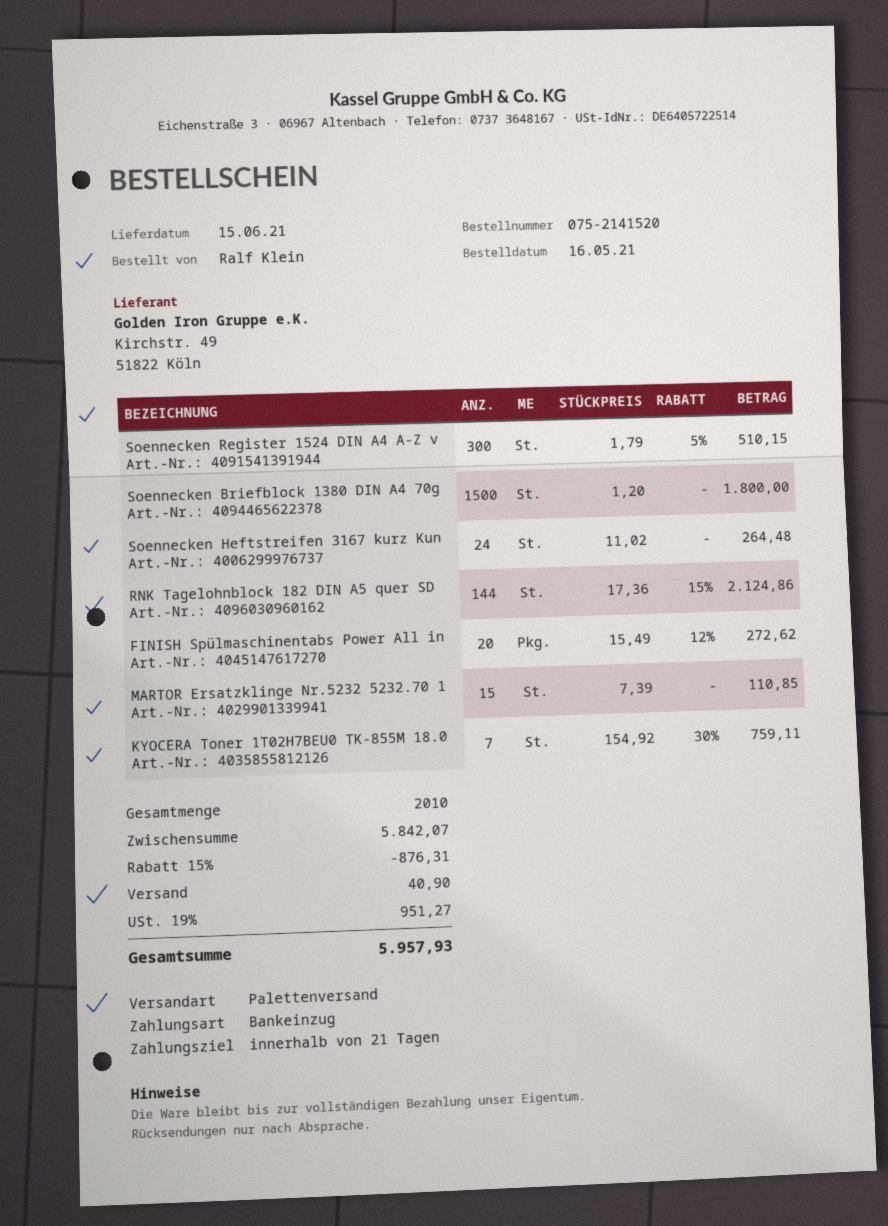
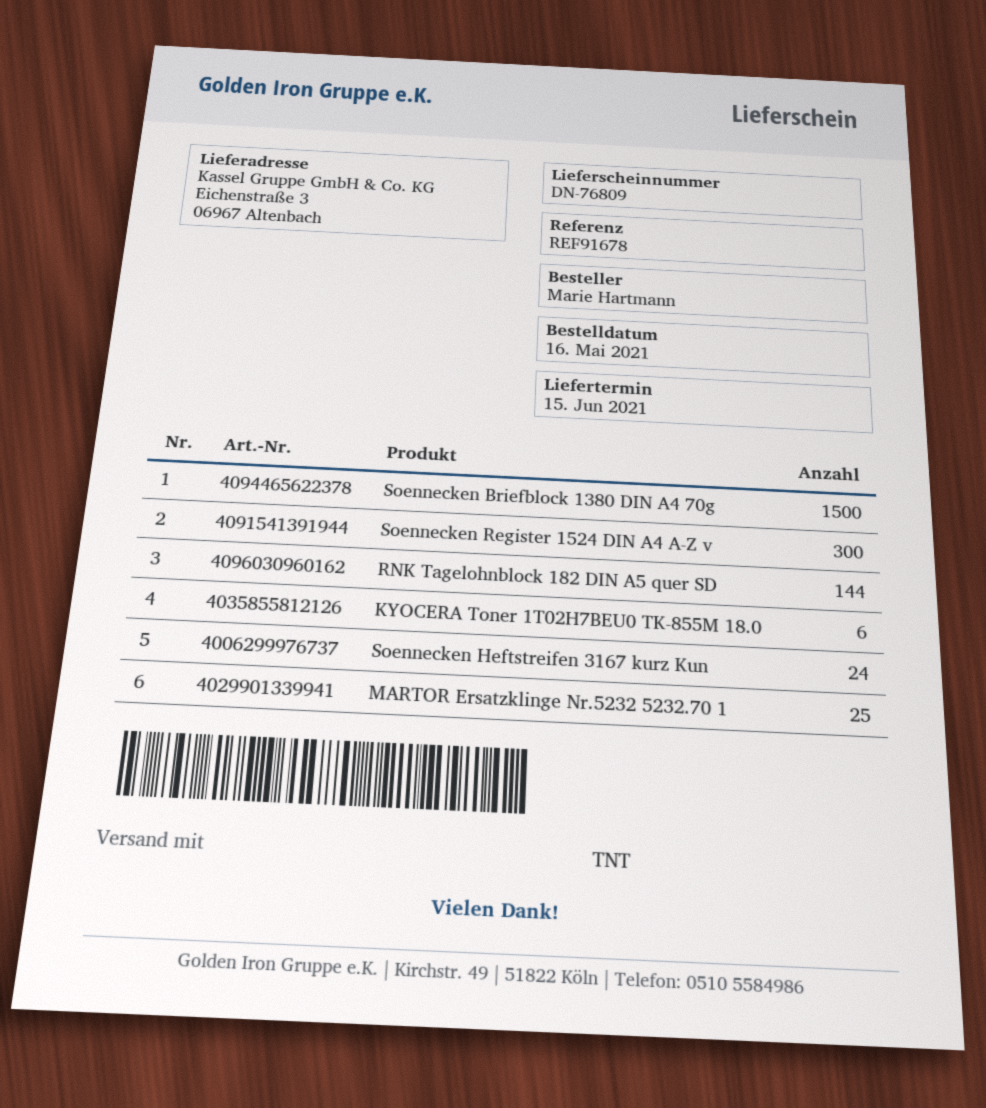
ordered by: Ralf Klein -> Marie Hartmann
shipping method: pallet freight -> TNT
FINISH Spülmaschinentabs Power All in: 20 -> none
MARTOR Ersatzklinge Nr.5232 5232.70 1: 15 -> 25
KYOCERA Toner 1T02H7BEU0 TK-855M 18.0: 7 -> 6

